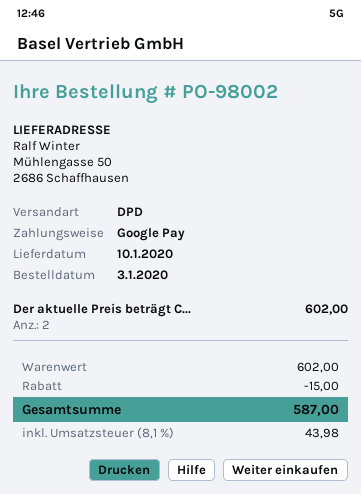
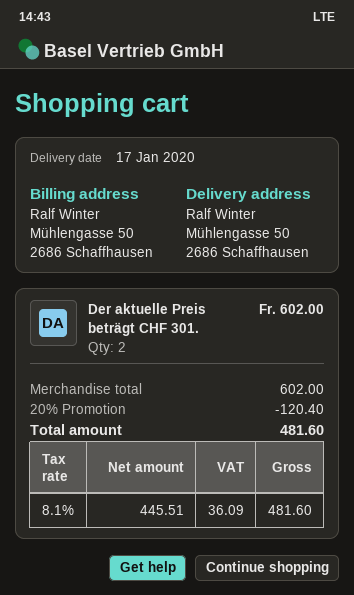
delivery date: 2020-01-10 -> 2020-01-17
discount: 15.00 -> 120.40
tax: 8.1% = 43.98 -> 8.1% = 36.09
total: 587.00 -> 481.60

